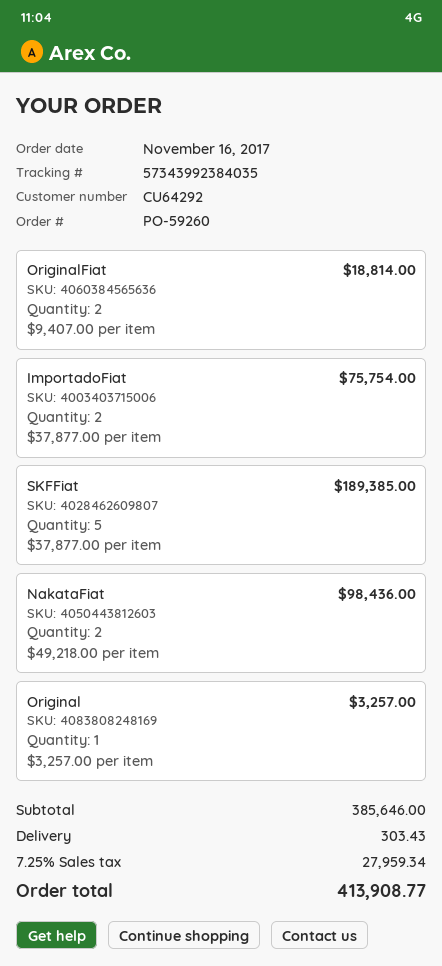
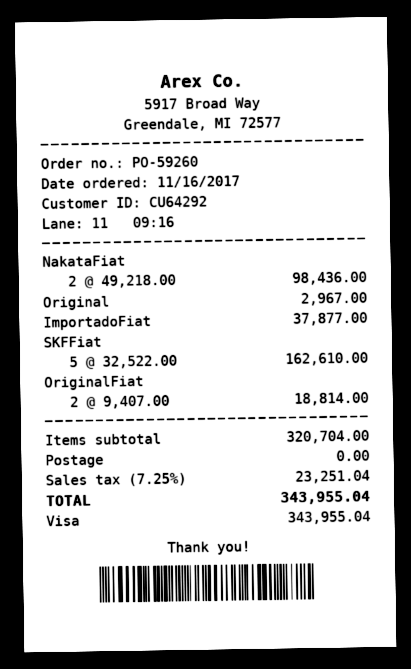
ImportadoFiat: 2 x 37877.00 = 75754.00 -> 1 x 37877.00 = 37877.00
SKFFiat: 5 x 37877.00 = 189385.00 -> 5 x 32522.00 = 162610.00
Original: 1 x 3257.00 = 3257.00 -> 1 x 2967.00 = 2967.00
subtotal: 385646.00 -> 320704.00
shipping: 303.43 -> 0.00
tax: 7.25% = 27959.34 -> 7.25% = 23251.04
total: 413908.77 -> 343955.04

